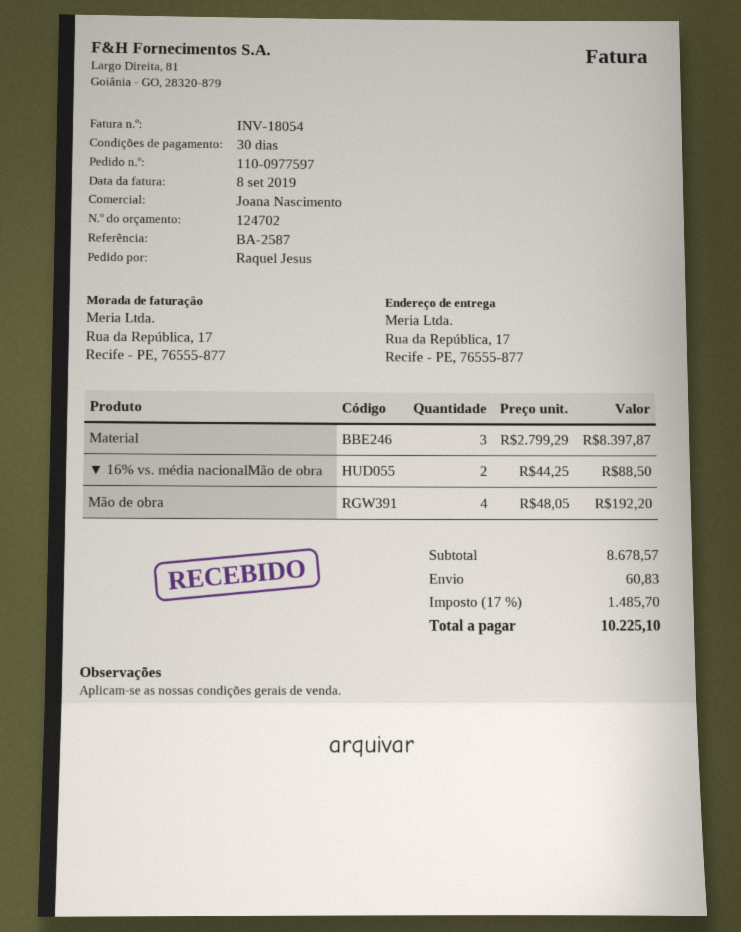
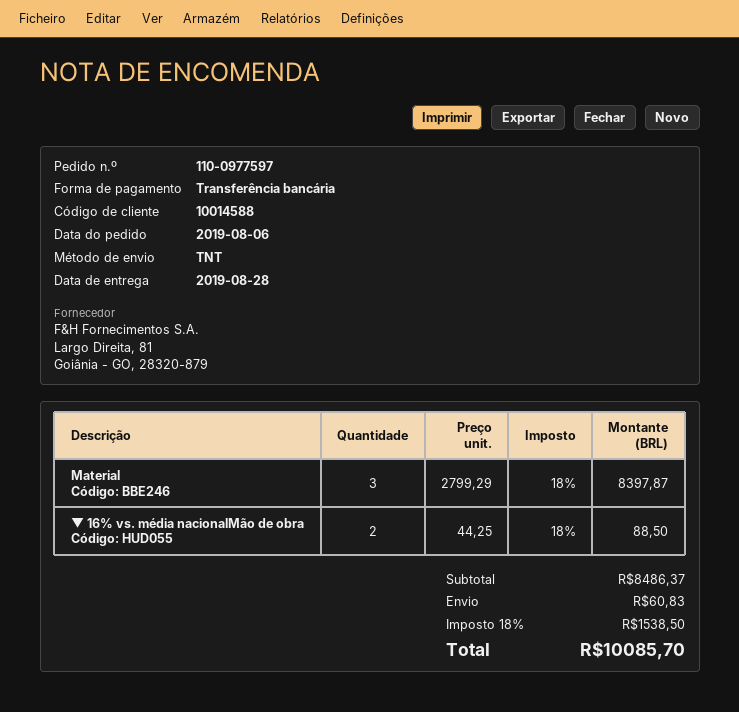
Mão de obra: 4 x 48.05 = 192.20 -> none
subtotal: 8678.57 -> 8486.37
tax: 17% = 1485.70 -> 18% = 1538.50
total: 10225.10 -> 10085.70

